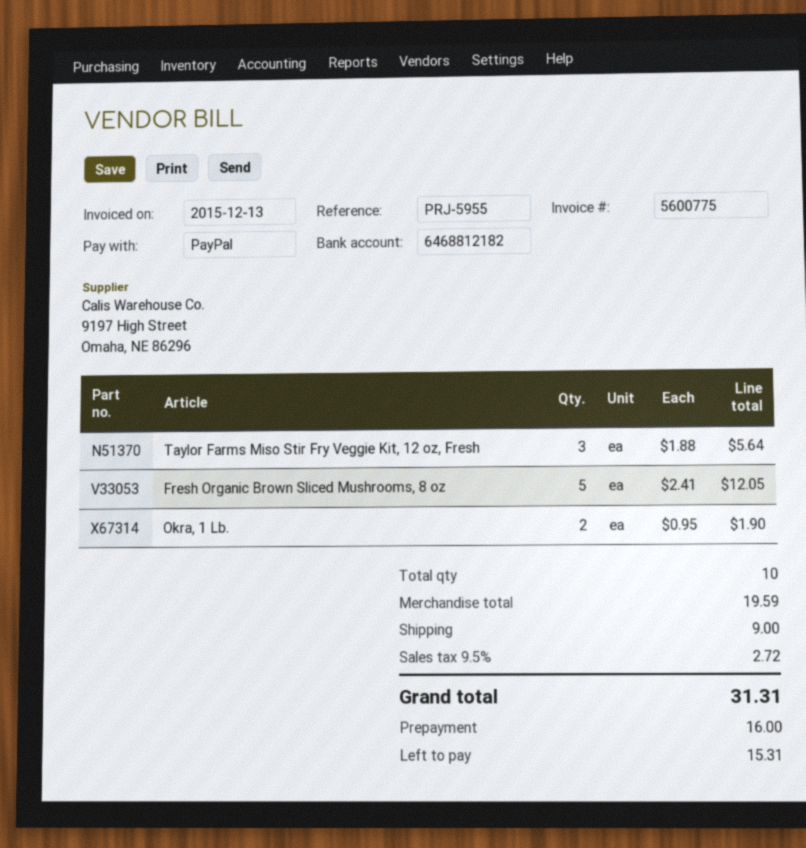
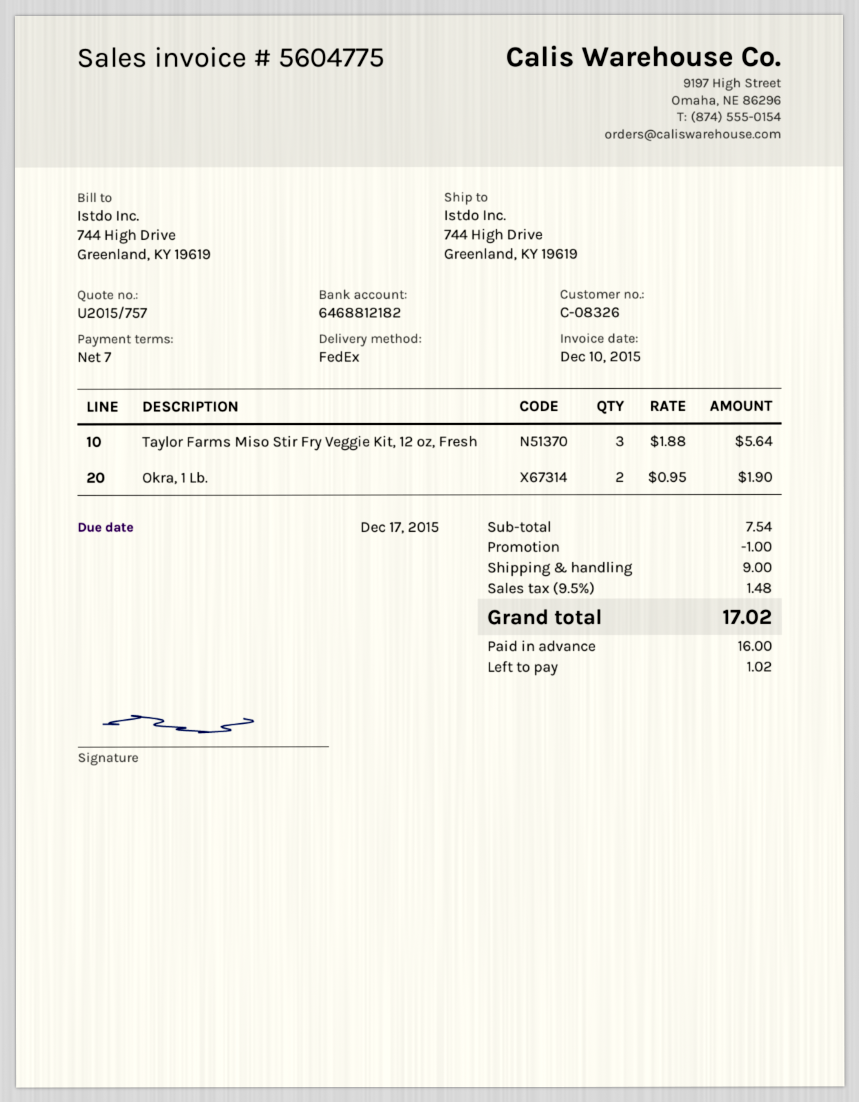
invoice number: 5600775 -> 5604775
invoice date: 2015-12-13 -> 2015-12-10
Fresh Organic Brown Sliced Mushrooms, 8 oz: 5 x 2.41 = 12.05 -> none
subtotal: 19.59 -> 7.54
discount: none -> 1.00
tax: 9.5% = 2.72 -> 9.5% = 1.48
total: 31.31 -> 17.02
balance: 15.31 -> 1.02

